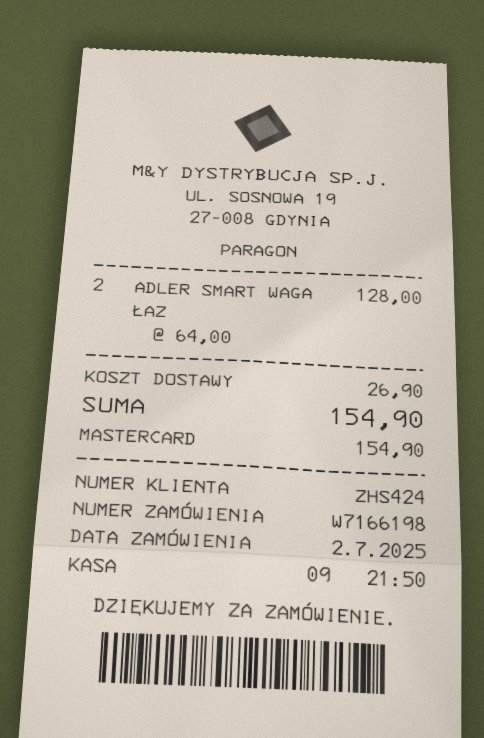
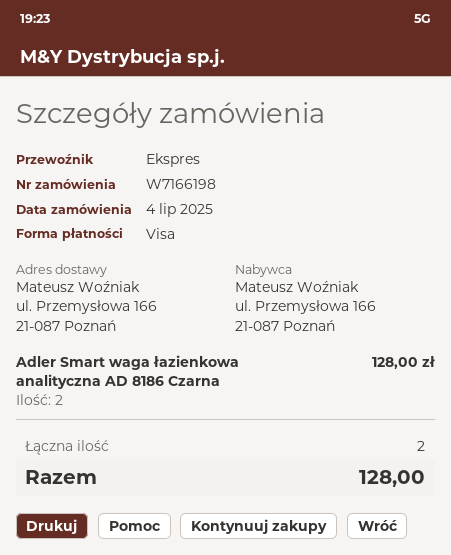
order date: 2025-07-02 -> 2025-07-04
payment method: Mastercard -> Visa
shipping: 26.90 -> none
total: 154.90 -> 128.00

